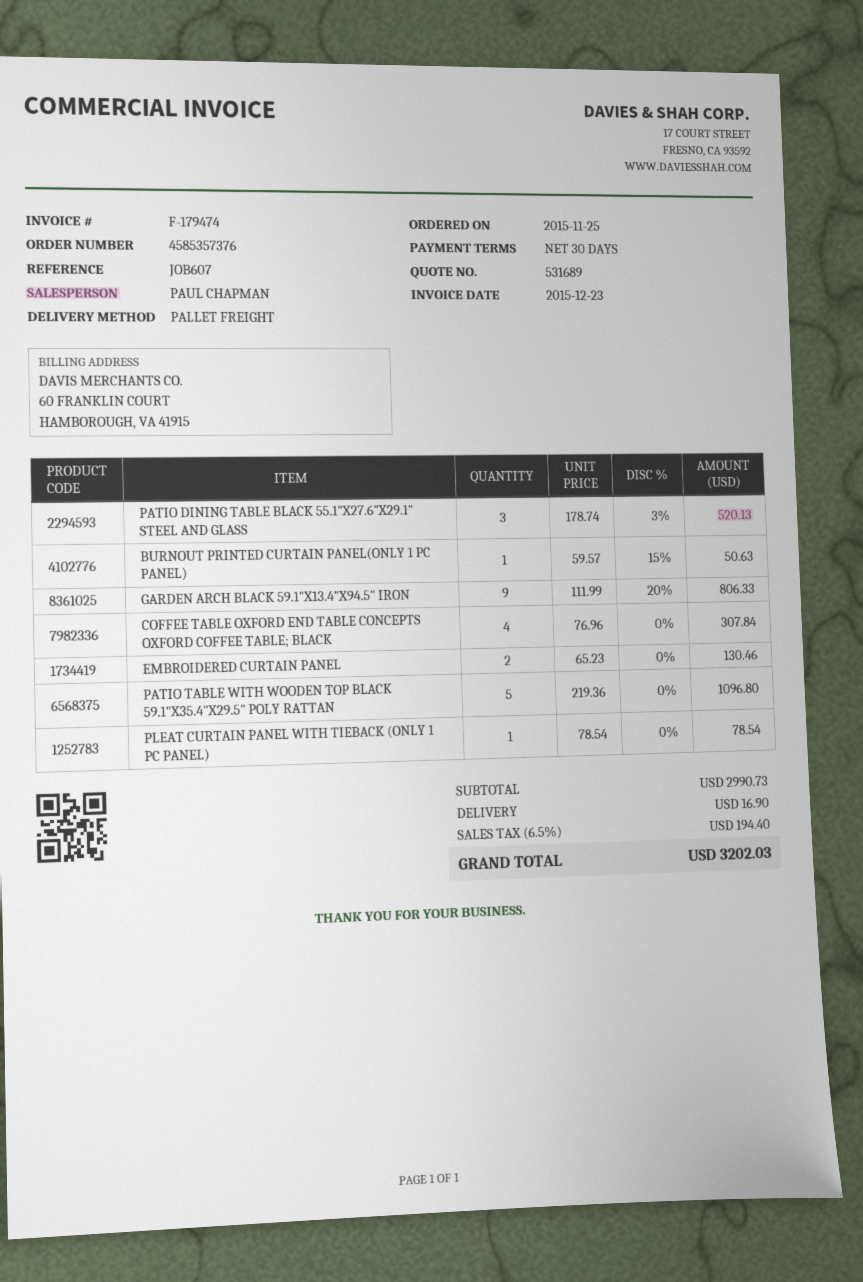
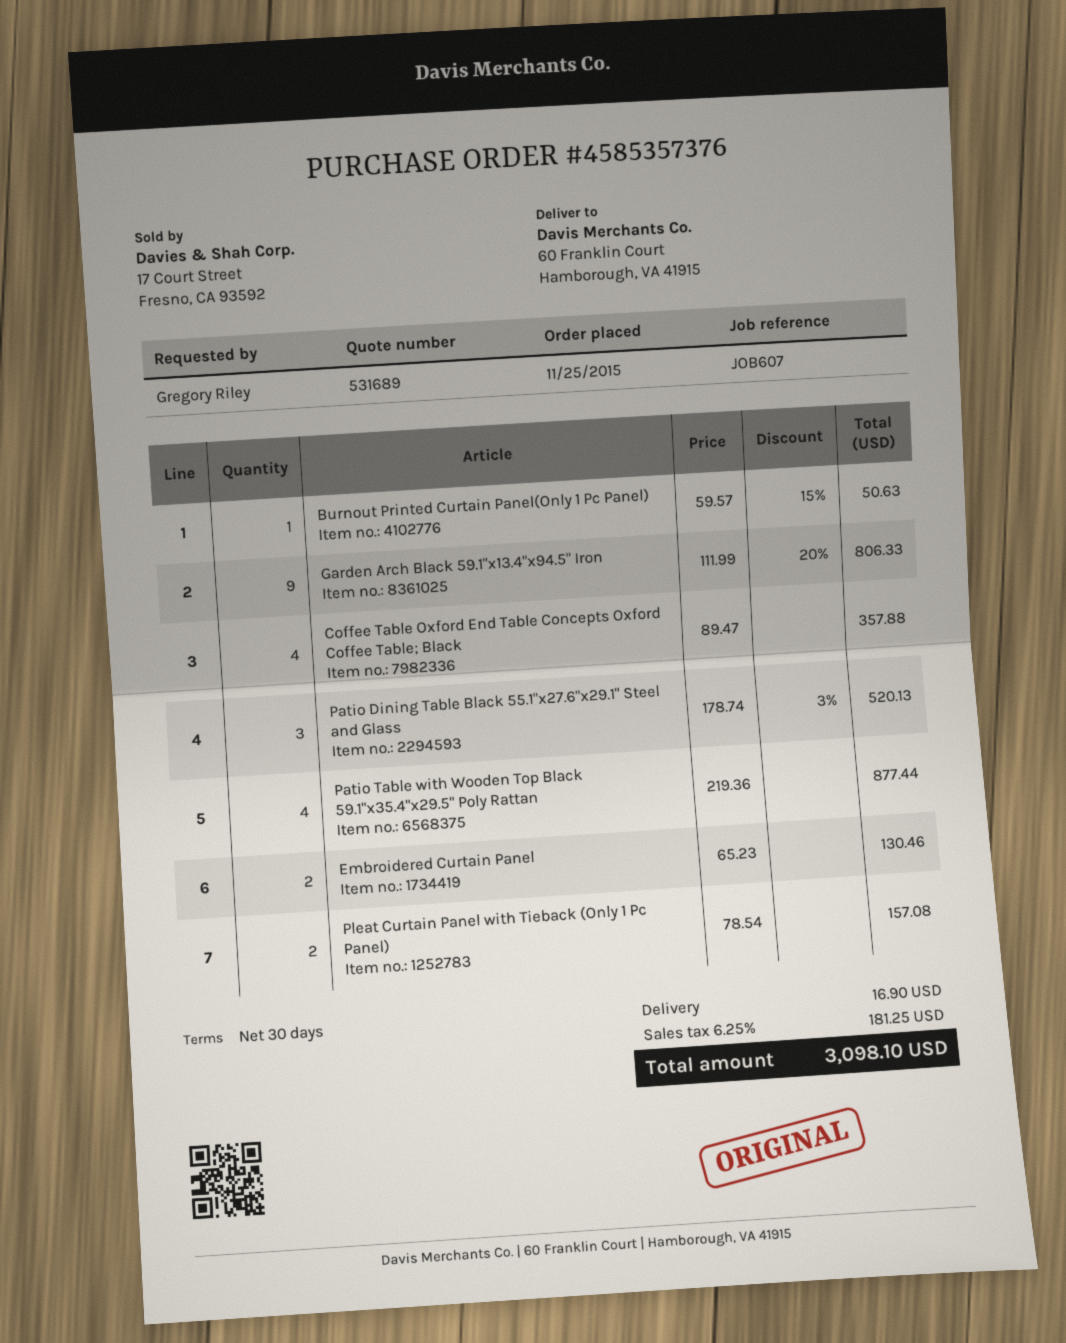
COFFEE TABLE OXFORD END TABLE CONCEPTS OXFORD COFFEE TABLE; BLACK: 4 x 76.96 = 307.84 -> 4 x 89.47 = 357.88
PATIO TABLE WITH WOODEN TOP BLACK 59.1"X35.4"X29.5" POLY RATTAN: 5 x 219.36 = 1096.80 -> 4 x 219.36 = 877.44
PLEAT CURTAIN PANEL WITH TIEBACK (ONLY 1 PC PANEL): 1 x 78.54 = 78.54 -> 2 x 78.54 = 157.08
tax: 6.5% = 194.40 -> 6.25% = 181.25
total: 3202.03 -> 3098.10

